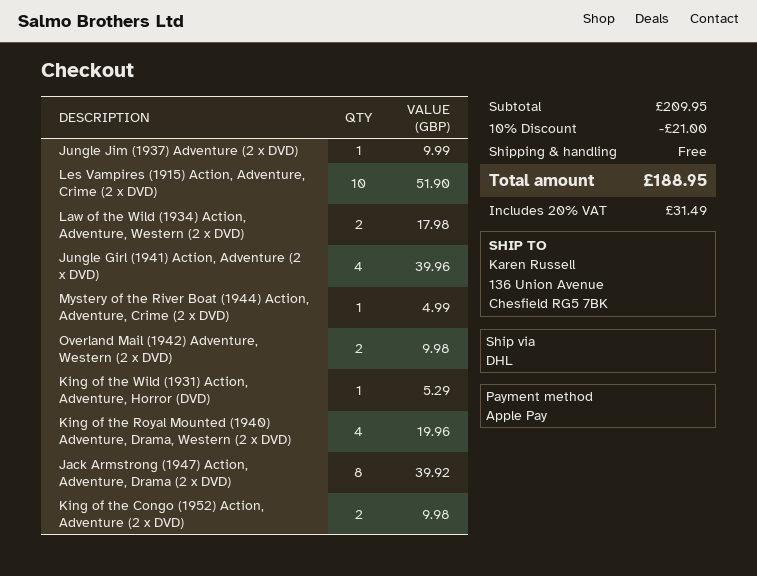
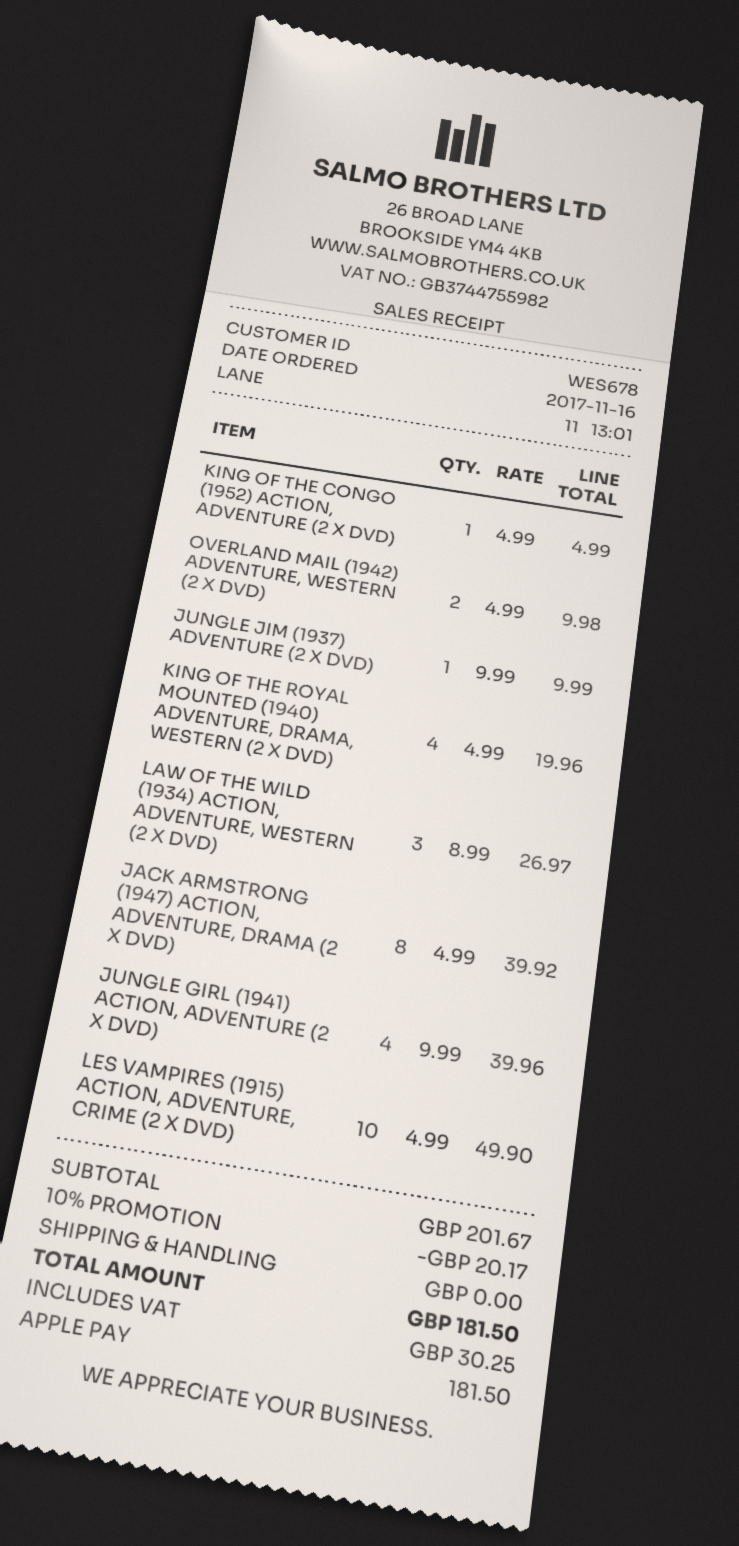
Les Vampires (1915) Action, Adventure, Crime (2 x DVD): 10 for 51.90 -> 10 for 49.90
Law of the Wild (1934) Action, Adventure, Western (2 x DVD): 2 for 17.98 -> 3 for 26.97
Mystery of the River Boat (1944) Action, Adventure, Crime (2 x DVD): 1 for 4.99 -> none
King of the Wild (1931) Action, Adventure, Horror (DVD): 1 for 5.29 -> none
King of the Congo (1952) Action, Adventure (2 x DVD): 2 for 9.98 -> 1 for 4.99
subtotal: 209.95 -> 201.67
discount: 10% = 21.00 -> 10% = 20.17
tax: 31.49 -> 30.25
total: 188.95 -> 181.50

